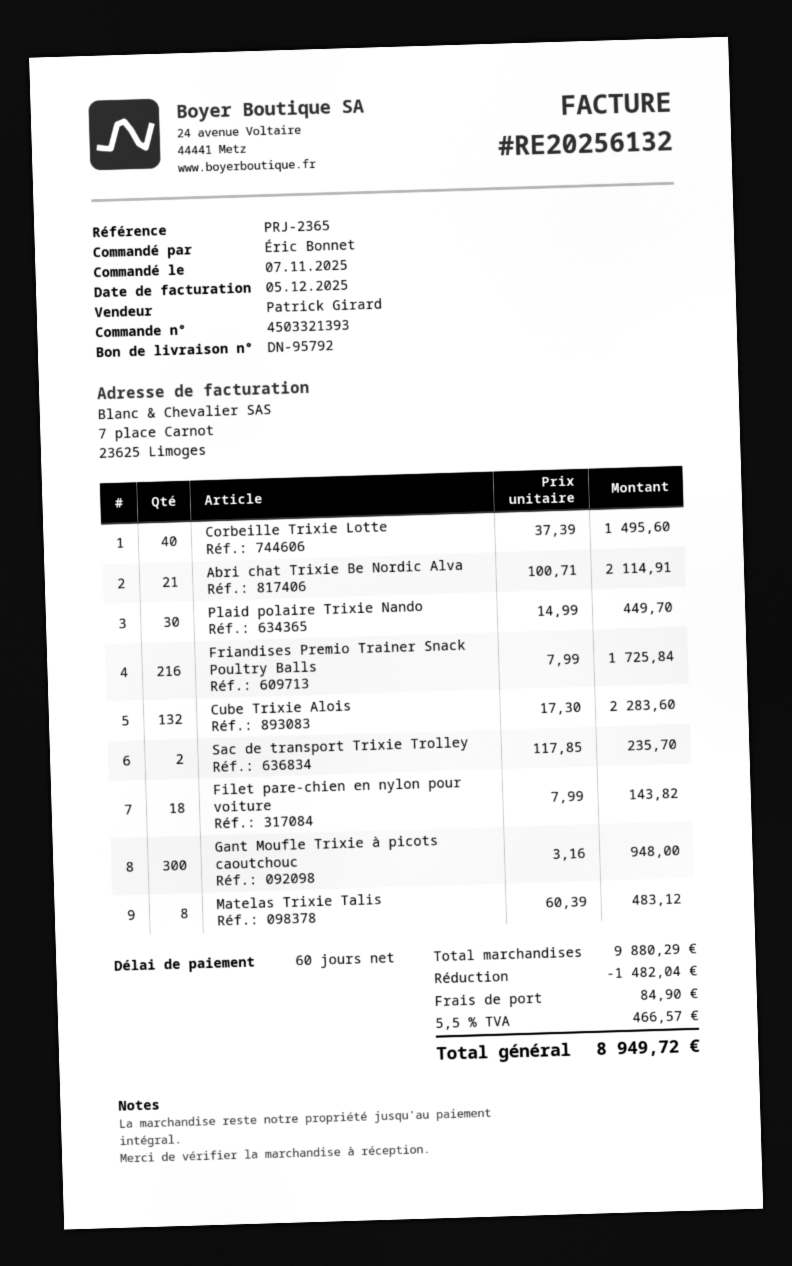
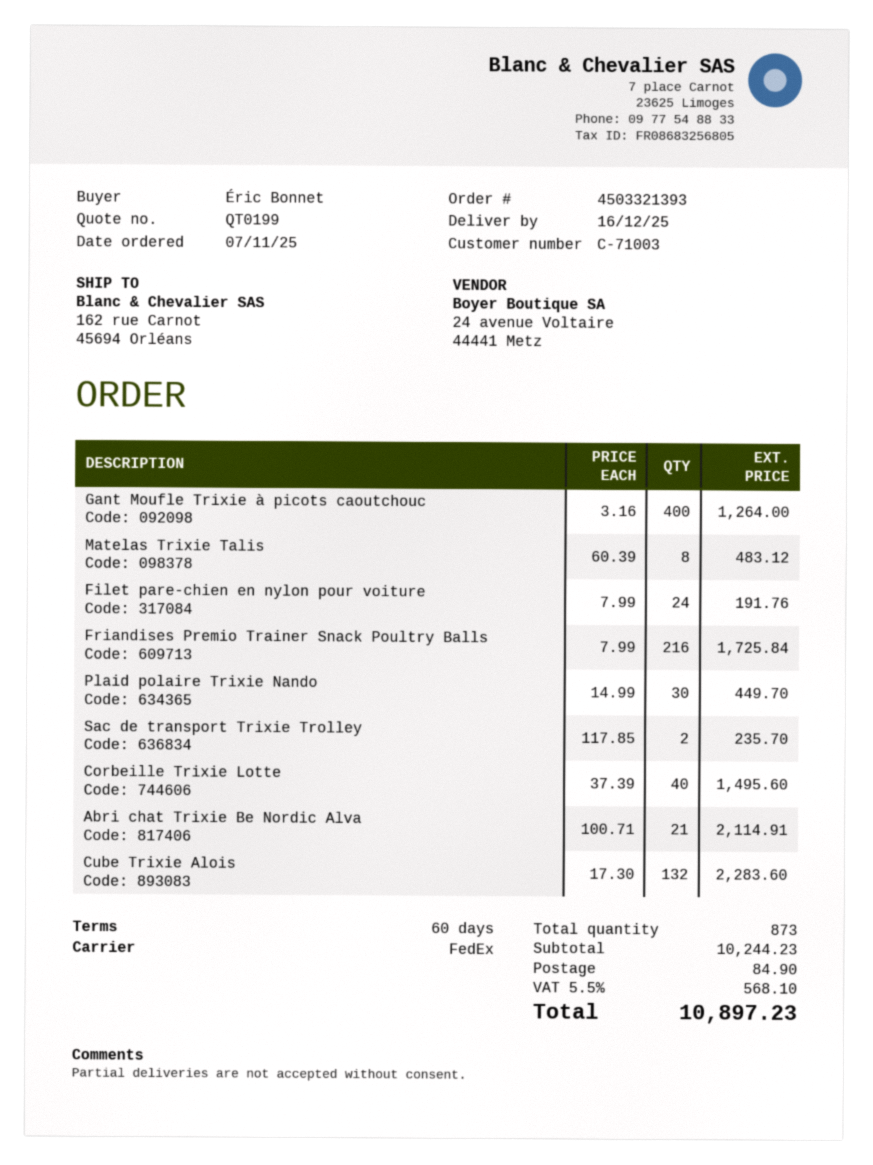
Filet pare-chien en nylon pour voiture: 18 x 7.99 = 143.82 -> 24 x 7.99 = 191.76
Gant Moufle Trixie à picots caoutchouc: 300 x 3.16 = 948.00 -> 400 x 3.16 = 1264.00
subtotal: 9880.29 -> 10244.23
discount: 1482.04 -> none
tax: 5.5% = 466.57 -> 5.5% = 568.10
total: 8949.72 -> 10897.23

